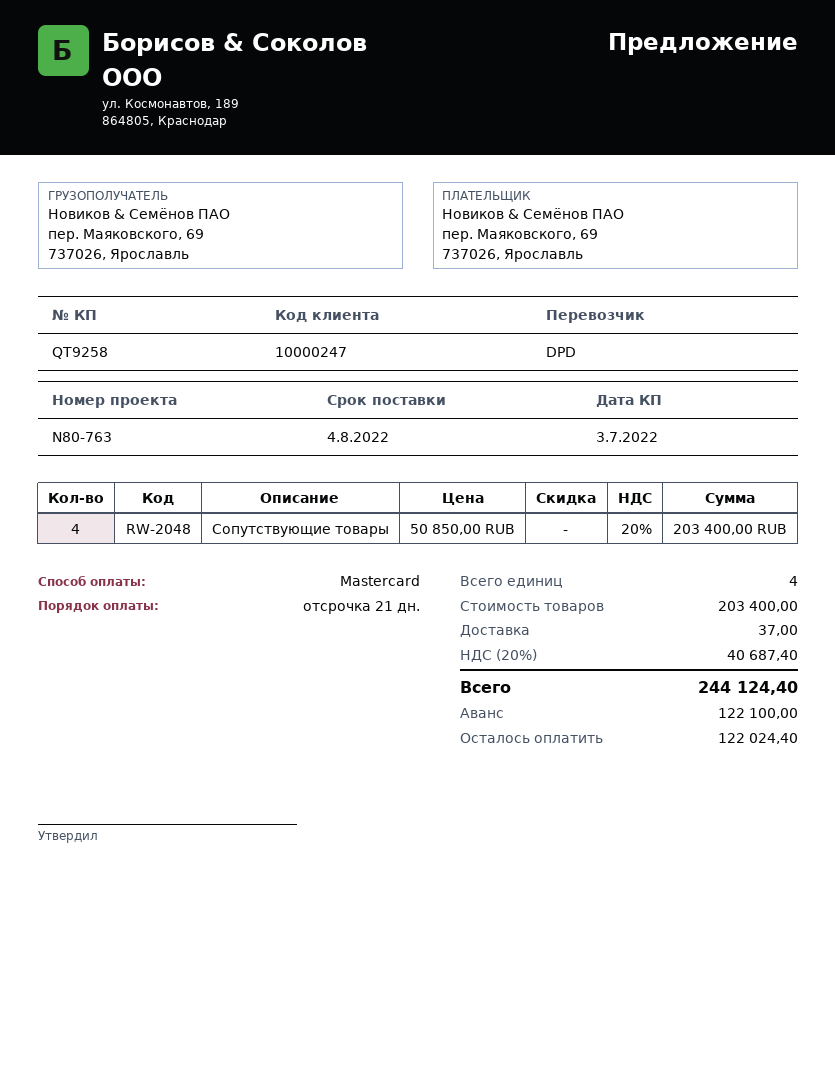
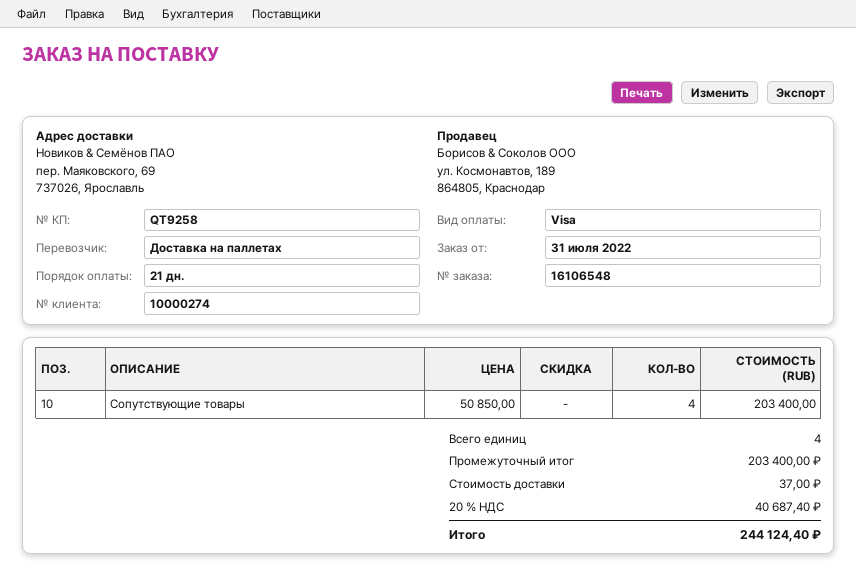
customer number: 10000247 -> 10000274
payment method: Mastercard -> Visa
shipping method: DPD -> pallet freight

